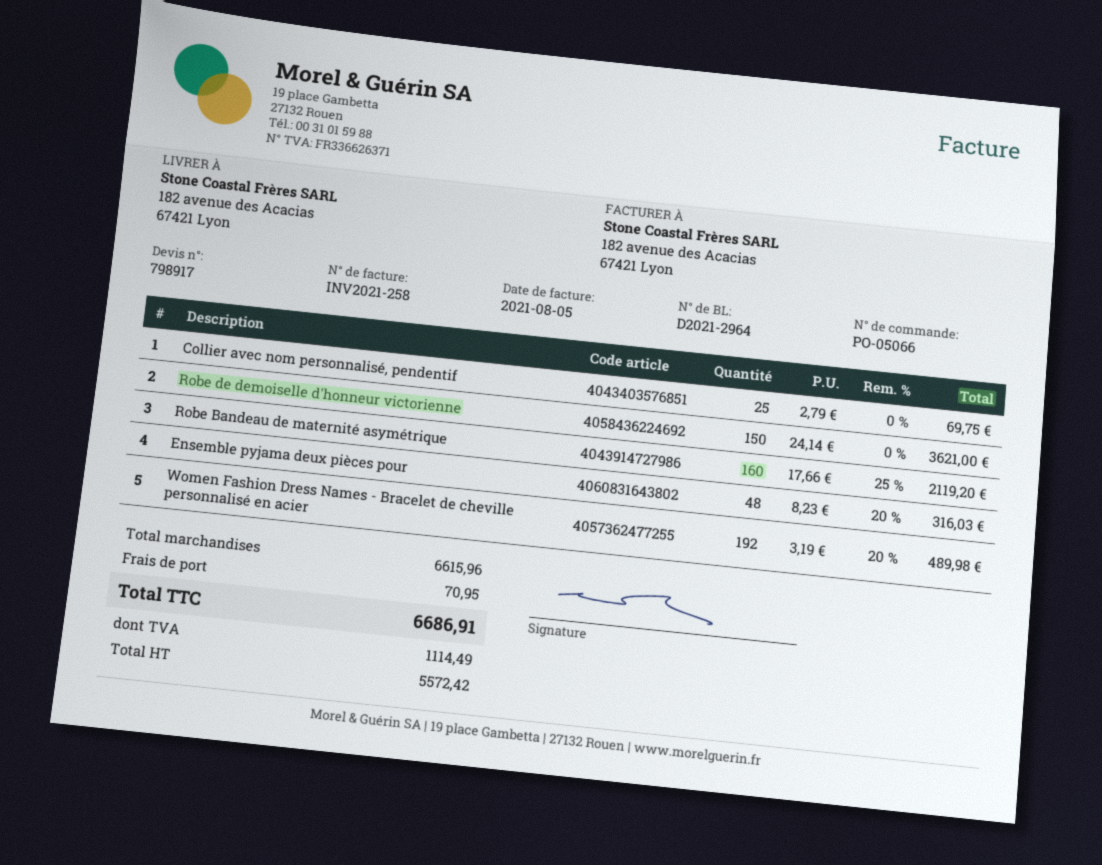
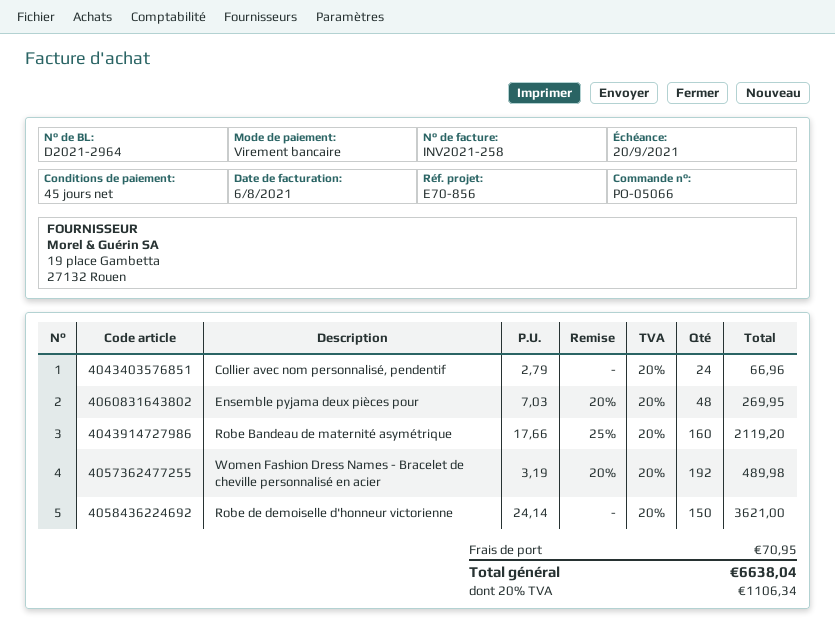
invoice date: 2021-08-05 -> 2021-08-06
Collier avec nom personnalisé, pendentif: 25 x 2.79 = 69.75 -> 24 x 2.79 = 66.96
Ensemble pyjama deux pièces pour: 48 x 8.23 - 20% = 316.03 -> 48 x 7.03 - 20% = 269.95
tax: 1114.49 -> 1106.34
total: 6686.91 -> 6638.04

